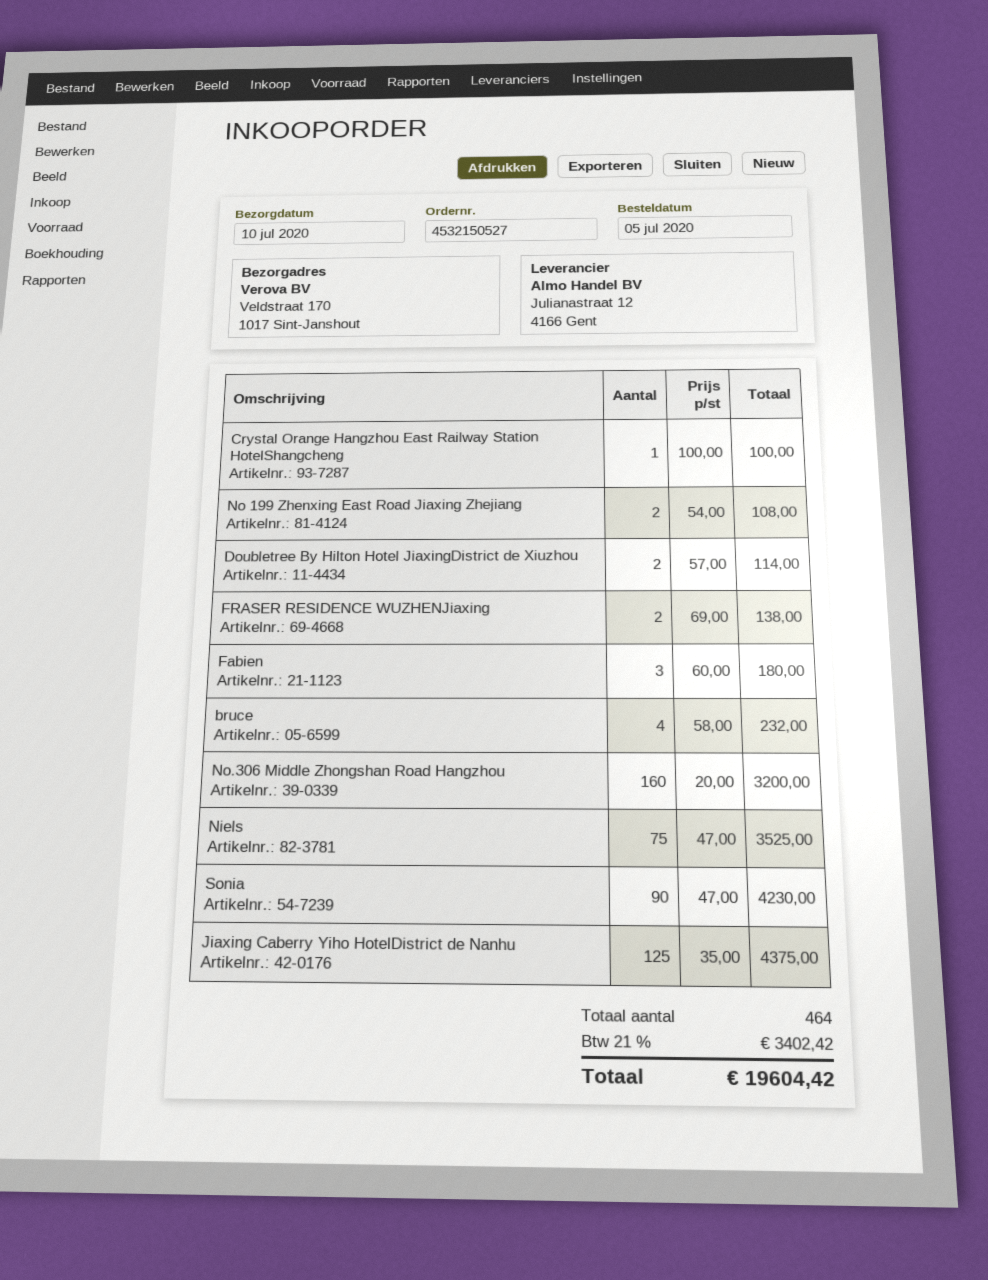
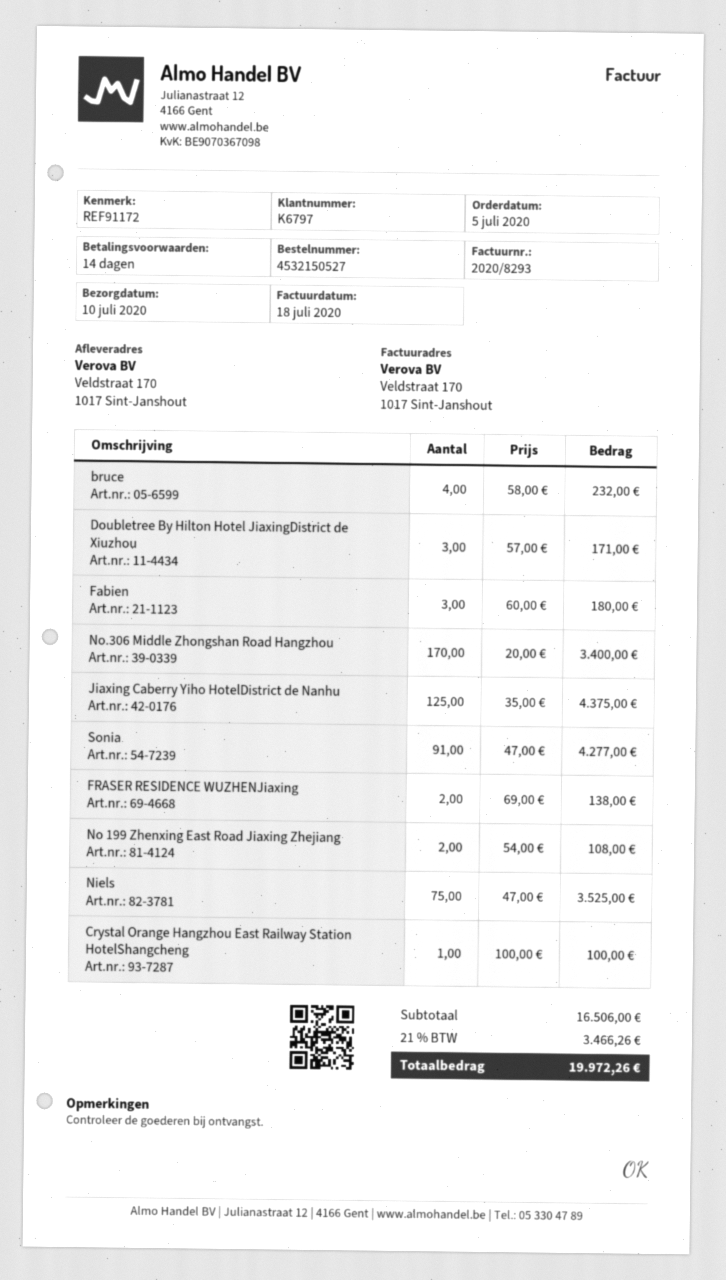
Doubletree By Hilton Hotel JiaxingDistrict de Xiuzhou: 2 x 57.00 = 114.00 -> 3 x 57.00 = 171.00
No.306 Middle Zhongshan Road Hangzhou: 160 x 20.00 = 3200.00 -> 170 x 20.00 = 3400.00
Sonia: 90 x 47.00 = 4230.00 -> 91 x 47.00 = 4277.00
tax: 21% = 3402.42 -> 21% = 3466.26
total: 19604.42 -> 19972.26

